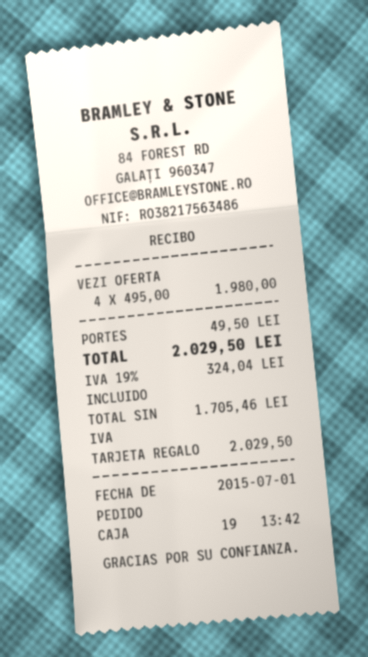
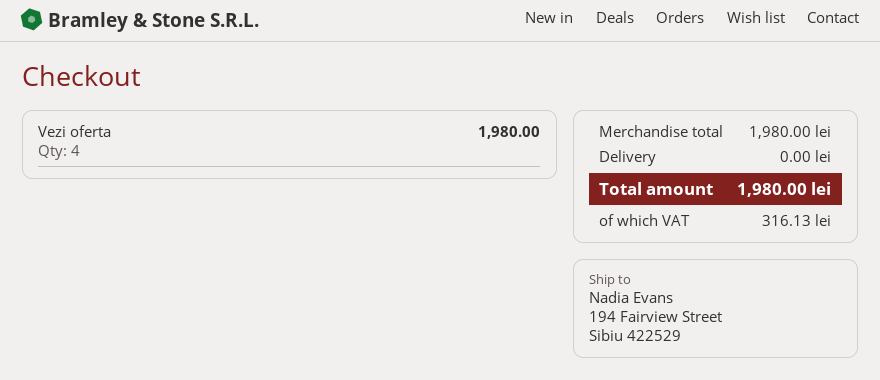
shipping: 49.50 -> 0.00
tax: 324.04 -> 316.13
total: 2029.50 -> 1980.00

